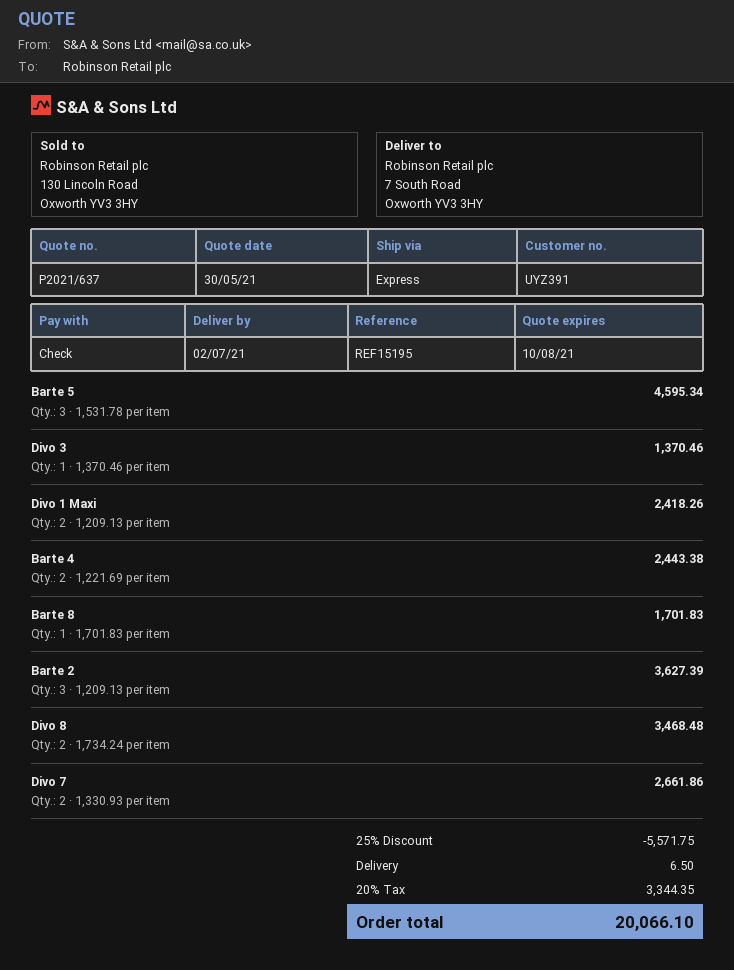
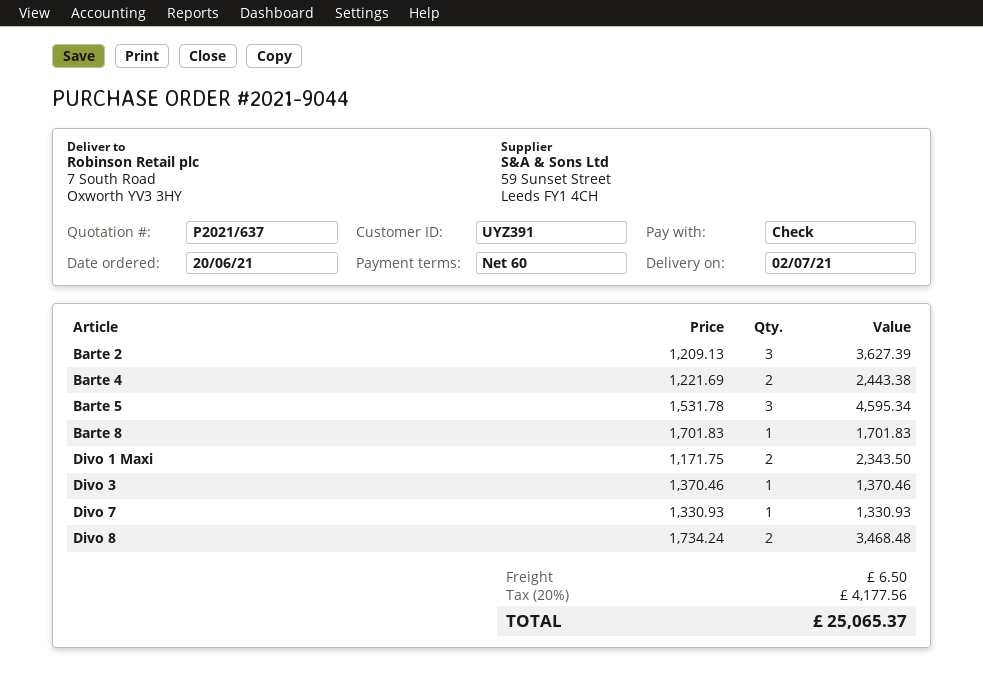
Divo 1 Maxi: 2 x 1209.13 = 2418.26 -> 2 x 1171.75 = 2343.50
Divo 7: 2 x 1330.93 = 2661.86 -> 1 x 1330.93 = 1330.93
discount: 25% = 5571.75 -> none
tax: 20% = 3344.35 -> 20% = 4177.56
total: 20066.10 -> 25065.37

